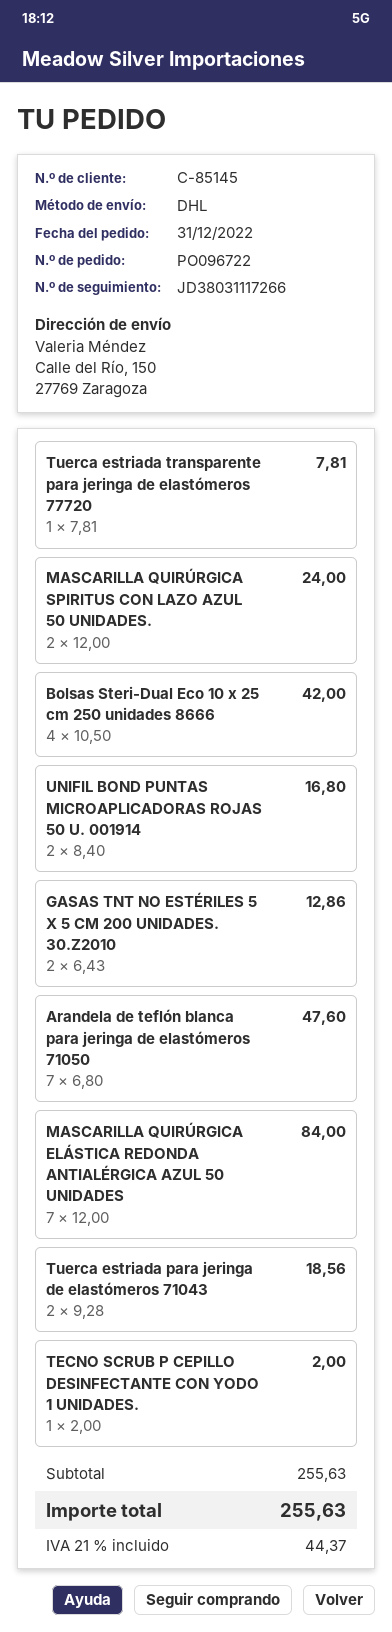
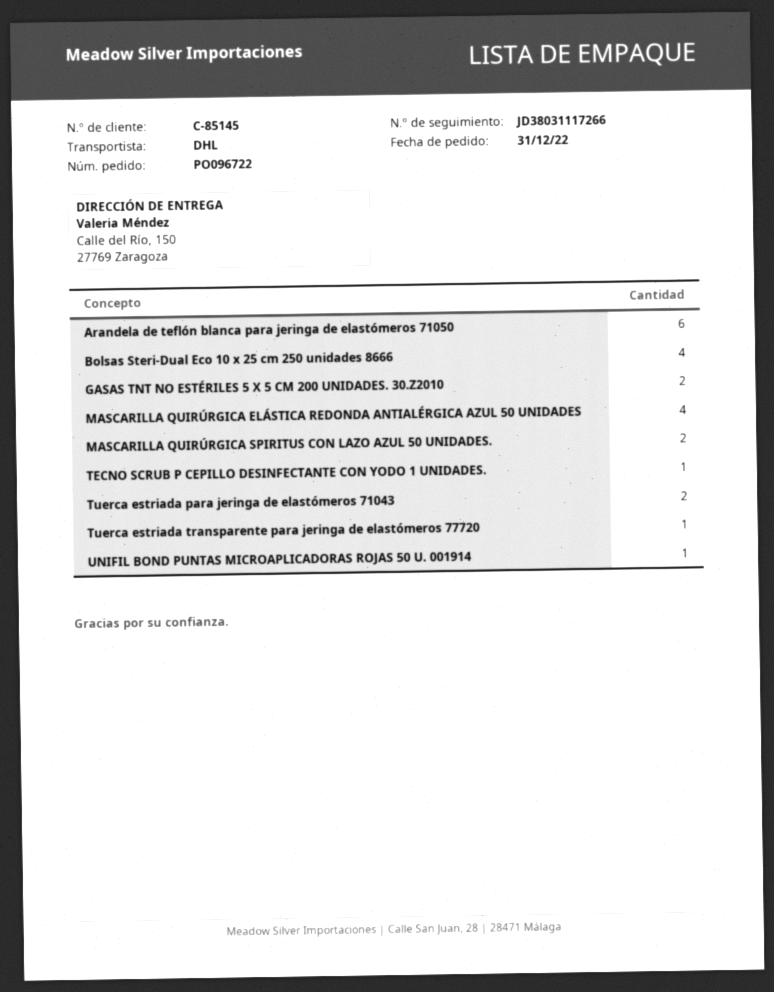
UNIFIL BOND PUNTAS MICROAPLICADORAS ROJAS 50 U. 001914: 2 -> 1
Arandela de teflón blanca para jeringa de elastómeros 71050: 7 -> 6
MASCARILLA QUIRÚRGICA ELÁSTICA REDONDA ANTIALÉRGICA AZUL 50 UNIDADES: 7 -> 4

